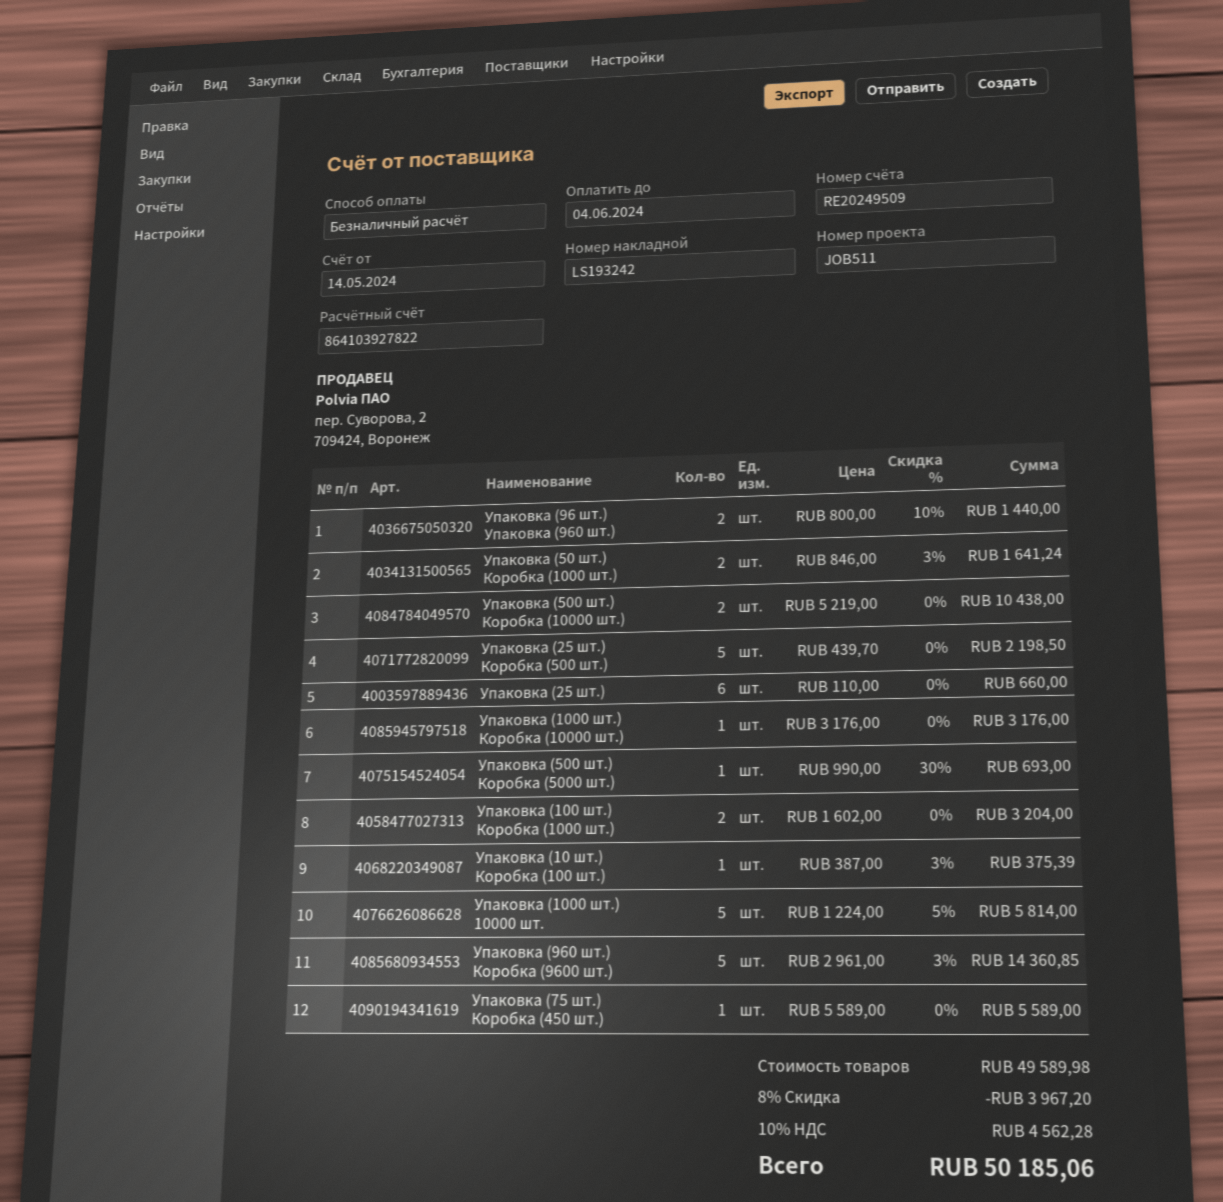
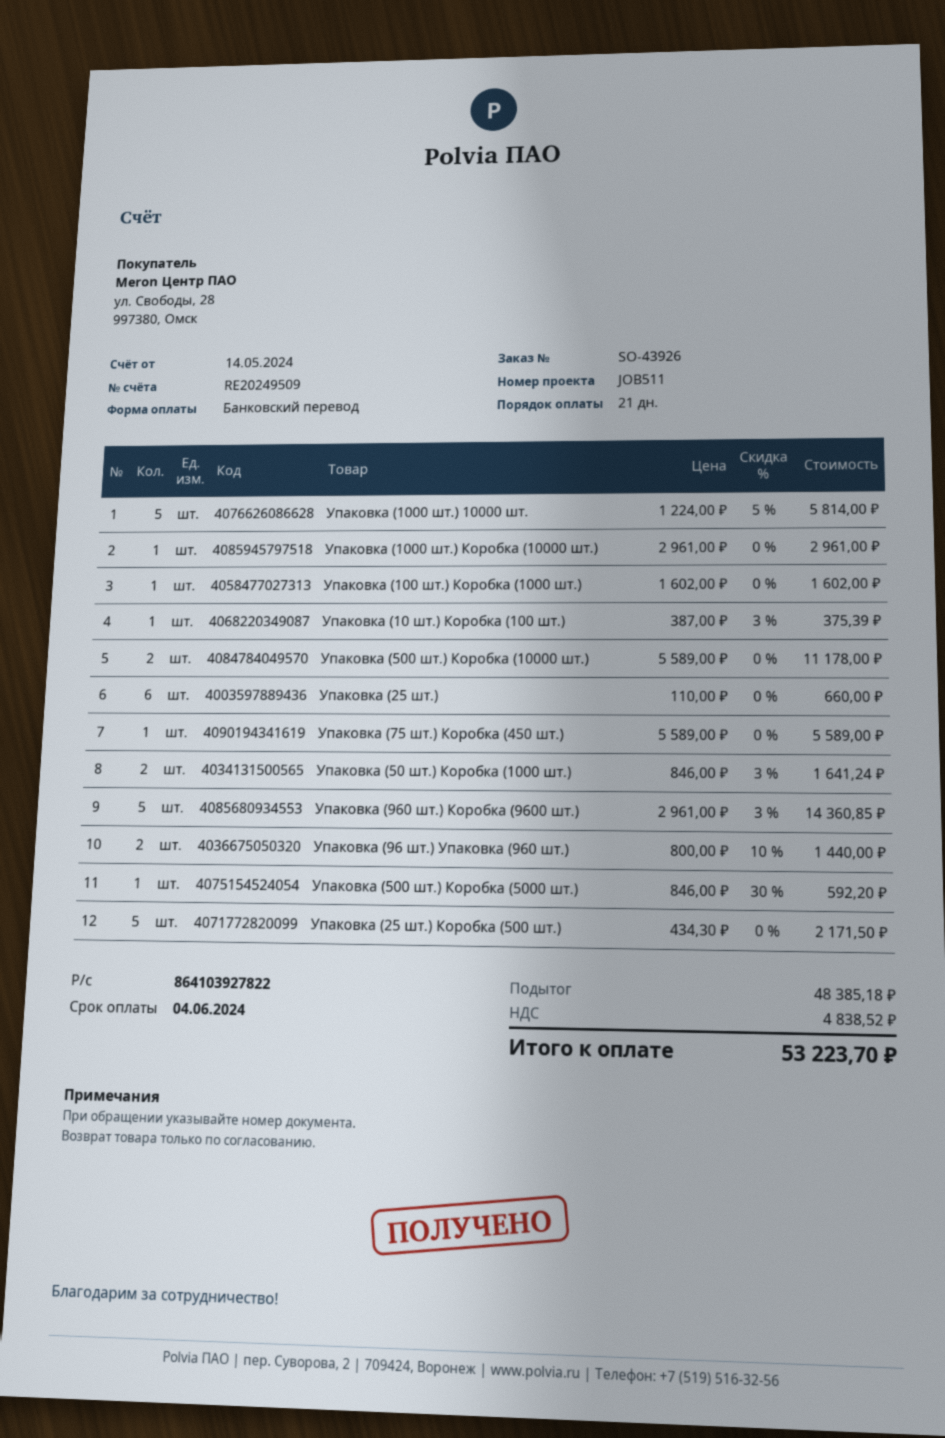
Упаковка (500 шт.) Коробка (10000 шт.): 2 x 5219.00 = 10438.00 -> 2 x 5589.00 = 11178.00
Упаковка (25 шт.) Коробка (500 шт.): 5 x 439.70 = 2198.50 -> 5 x 434.30 = 2171.50
Упаковка (1000 шт.) Коробка (10000 шт.): 1 x 3176.00 = 3176.00 -> 1 x 2961.00 = 2961.00
Упаковка (500 шт.) Коробка (5000 шт.): 1 x 990.00 - 30% = 693.00 -> 1 x 846.00 - 30% = 592.20
Упаковка (100 шт.) Коробка (1000 шт.): 2 x 1602.00 = 3204.00 -> 1 x 1602.00 = 1602.00
subtotal: 49589.98 -> 48385.18
discount: 8% = 3967.20 -> none
tax: 4562.28 -> 4838.52
total: 50185.06 -> 53223.70

